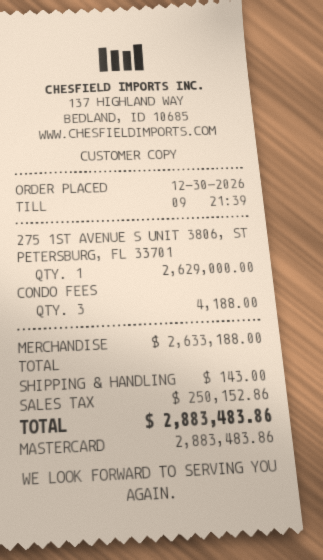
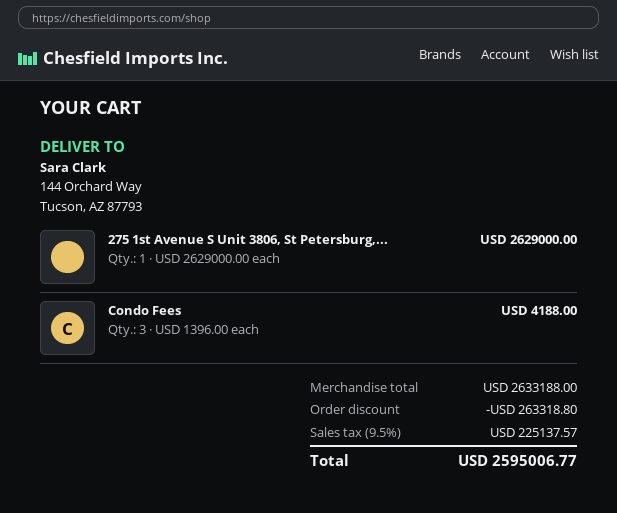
discount: none -> 263318.80
shipping: 143.00 -> none
tax: 250152.86 -> 225137.57
total: 2883483.86 -> 2595006.77

